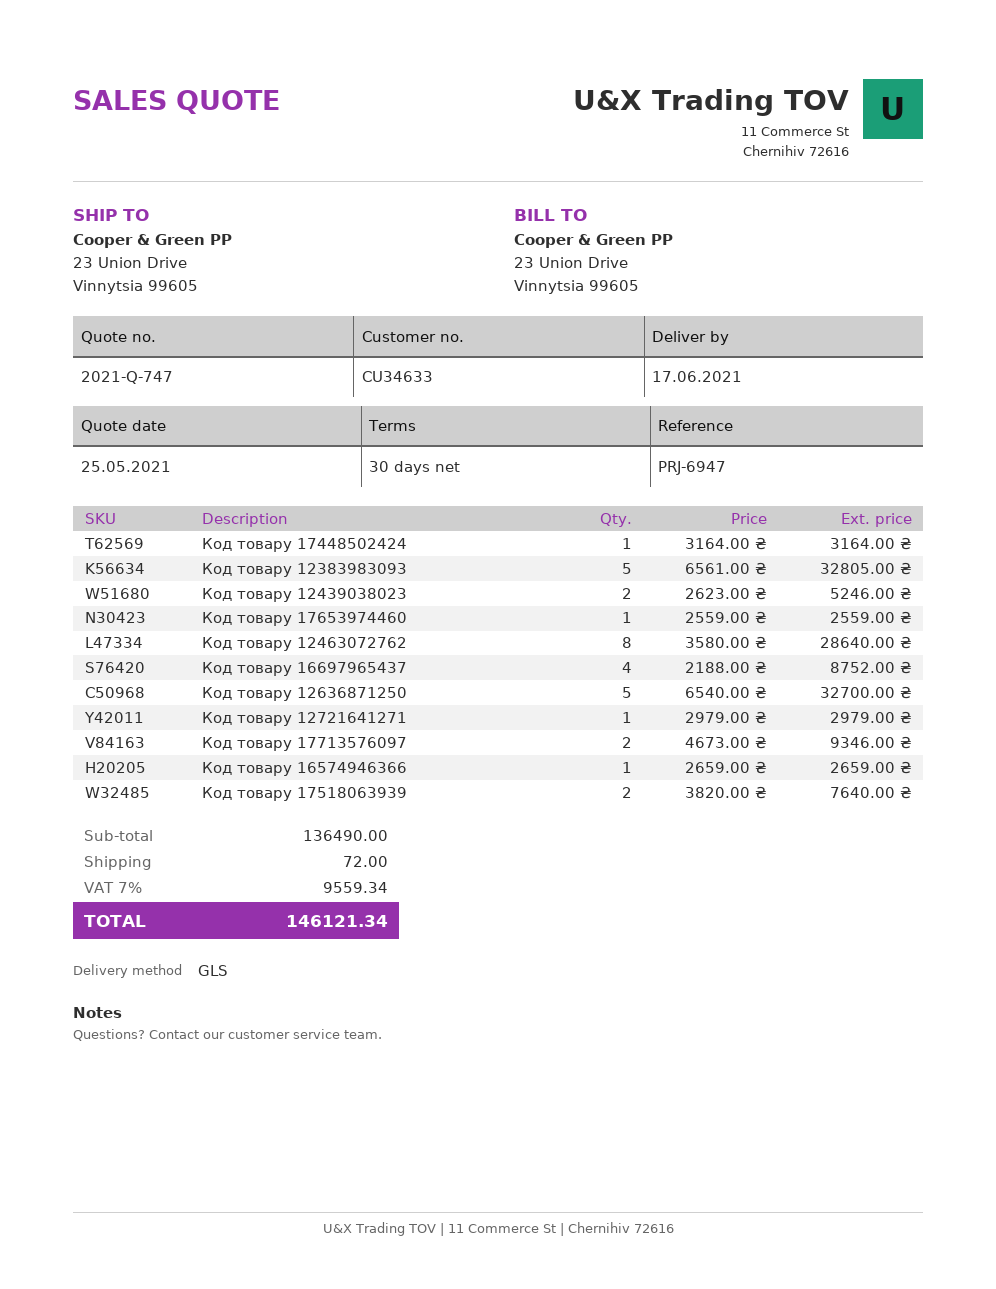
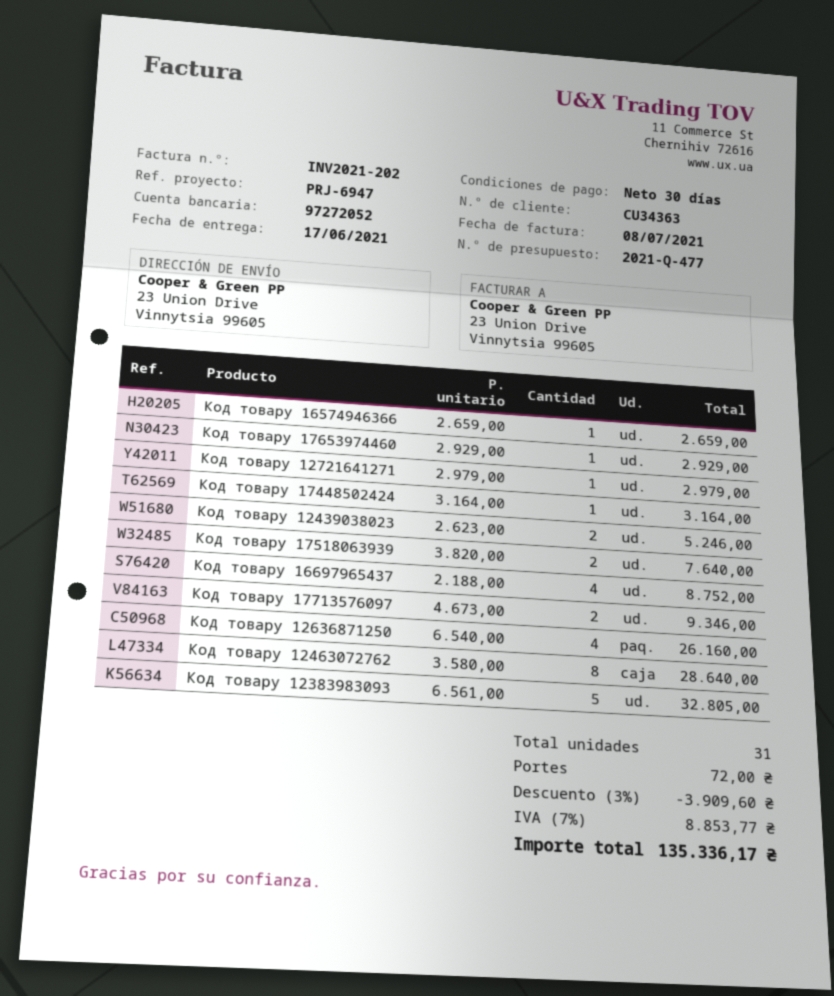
quote number: 2021-Q-747 -> 2021-Q-477
customer number: CU34633 -> CU34363
Код товару 17653974460: 1 x 2559.00 = 2559.00 -> 1 x 2929.00 = 2929.00
Код товару 12636871250: 5 x 6540.00 = 32700.00 -> 4 x 6540.00 = 26160.00
discount: none -> 3% = 3909.60
tax: 7% = 9559.34 -> 7% = 8853.77
total: 146121.34 -> 135336.17

